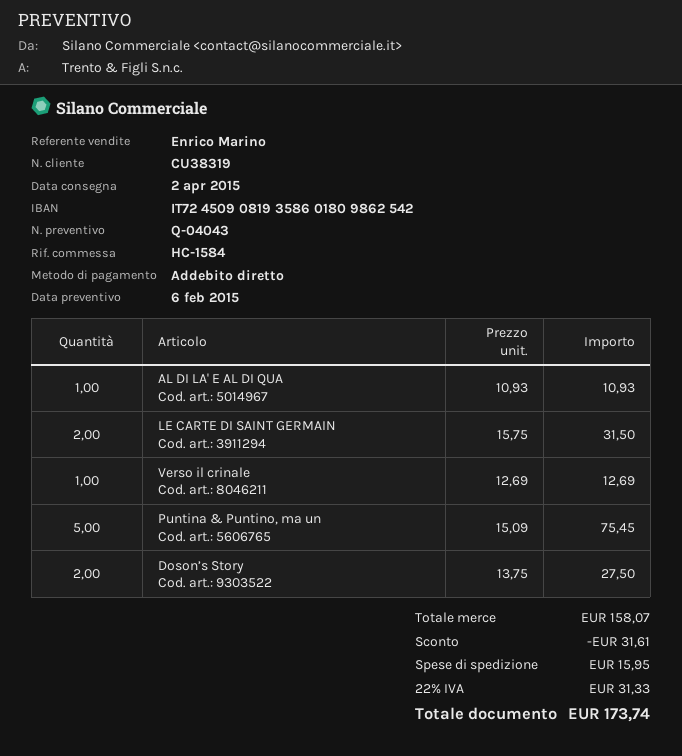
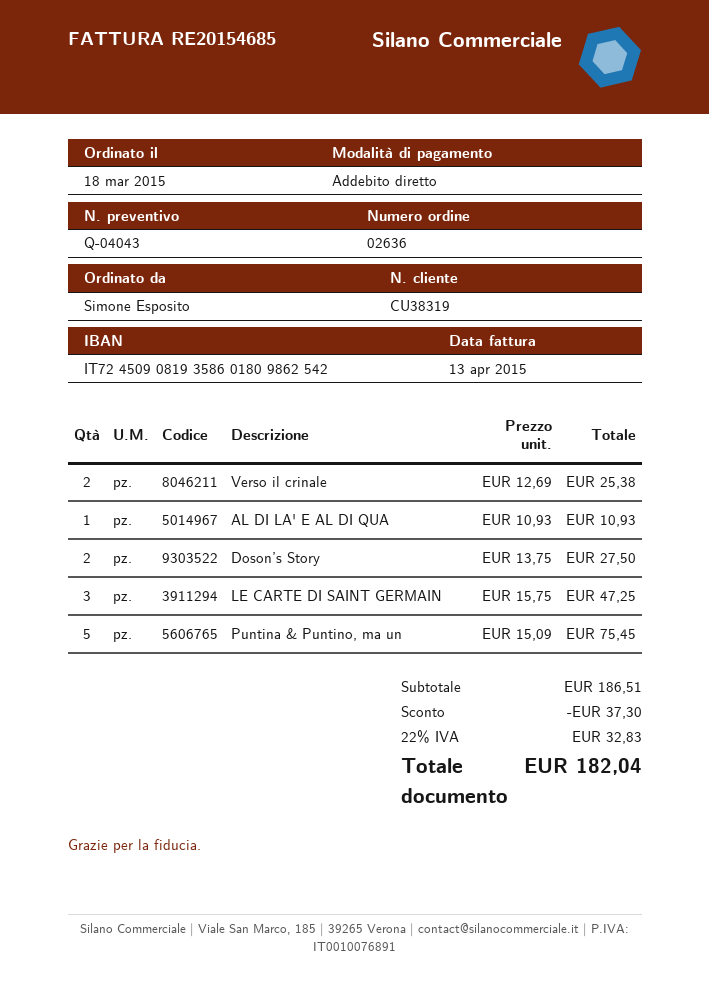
LE CARTE DI SAINT GERMAIN: 2 x 15.75 = 31.50 -> 3 x 15.75 = 47.25
Verso il crinale: 1 x 12.69 = 12.69 -> 2 x 12.69 = 25.38
subtotal: 158.07 -> 186.51
discount: 31.61 -> 37.30
shipping: 15.95 -> none
tax: 22% = 31.33 -> 22% = 32.83
total: 173.74 -> 182.04

